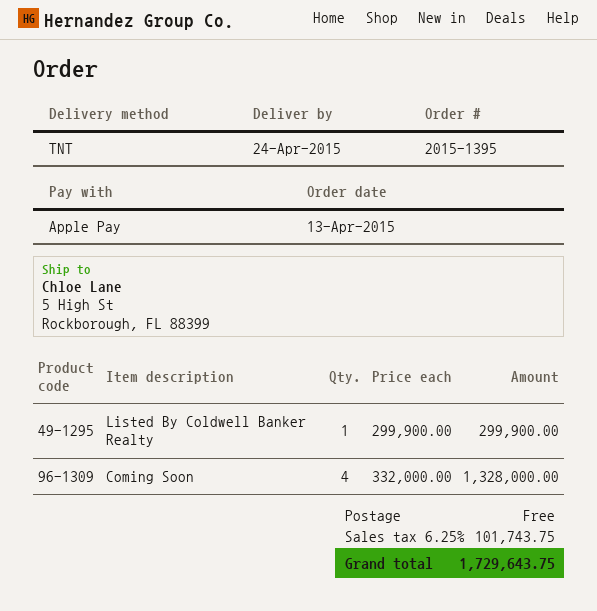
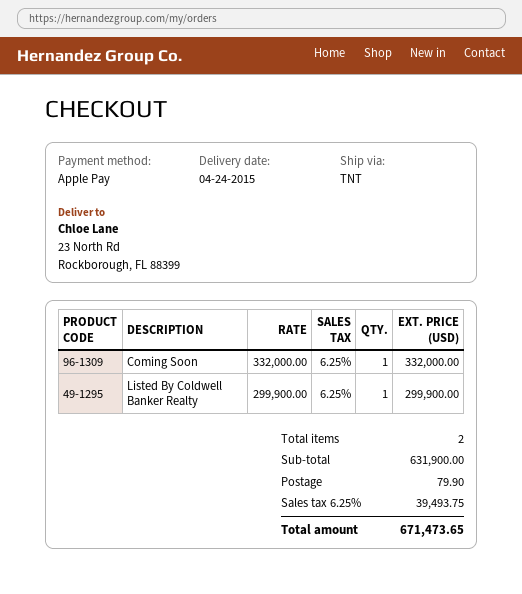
ship to: 5 High St, Rockborough, FL 88399 -> 23 North Rd, Rockborough, FL 88399
Coming Soon: 4 x 332000.00 = 1328000.00 -> 1 x 332000.00 = 332000.00
shipping: 0.00 -> 79.90
tax: 6.25% = 101743.75 -> 6.25% = 39493.75
total: 1729643.75 -> 671473.65

